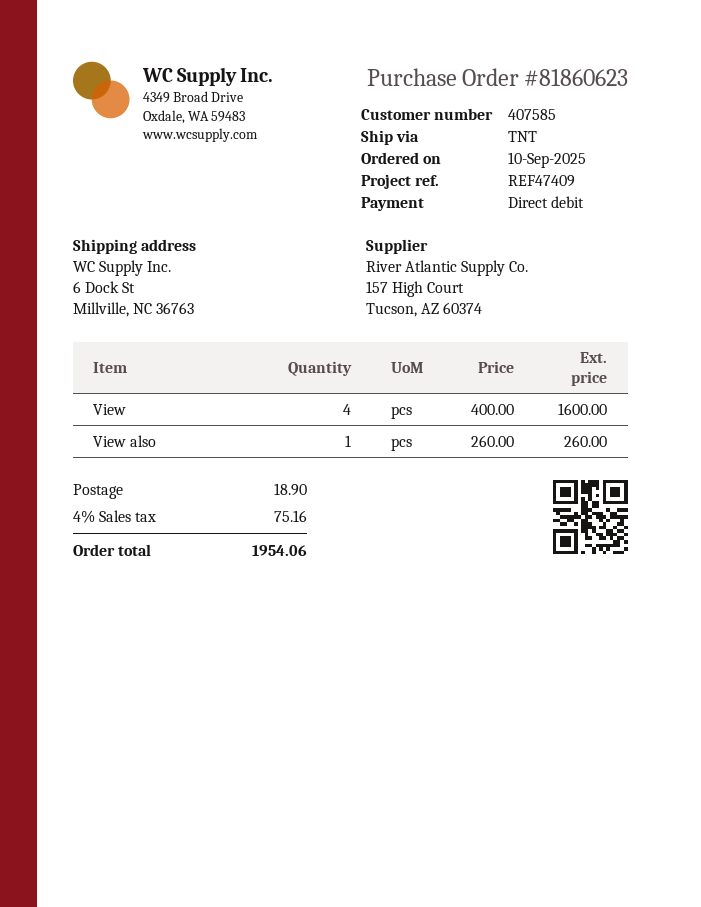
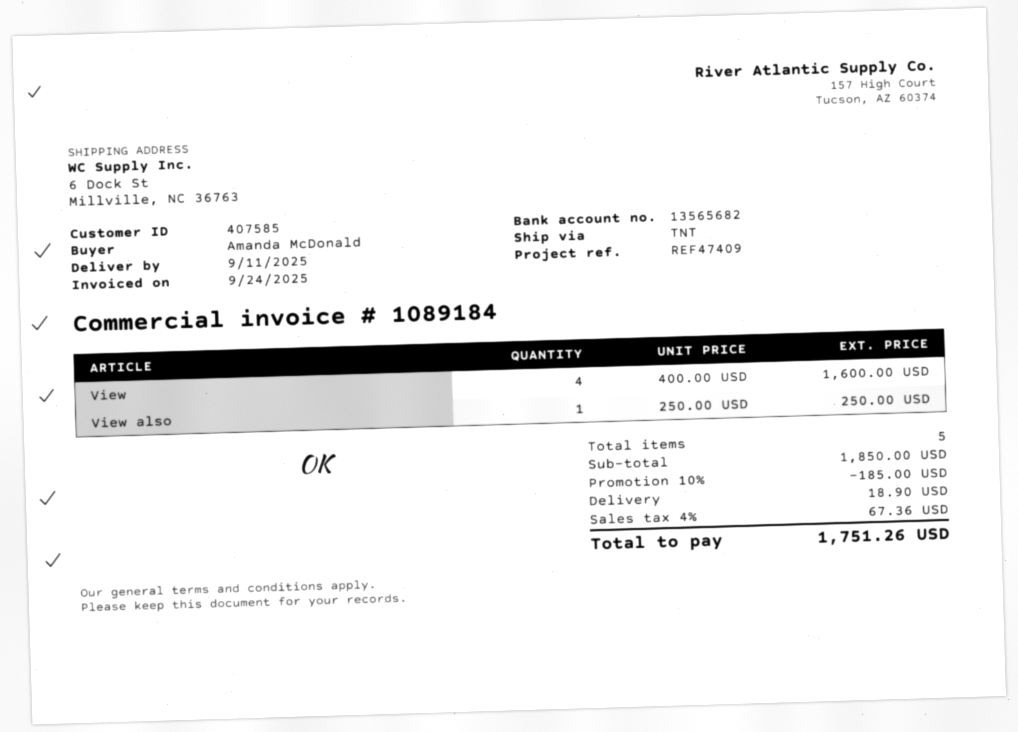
View also: 1 x 260.00 = 260.00 -> 1 x 250.00 = 250.00
discount: none -> 10% = 185.00
tax: 4% = 75.16 -> 4% = 67.36
total: 1954.06 -> 1751.26

